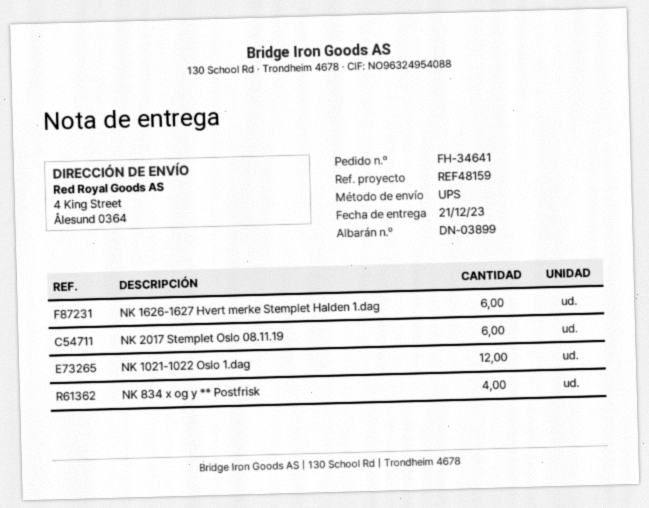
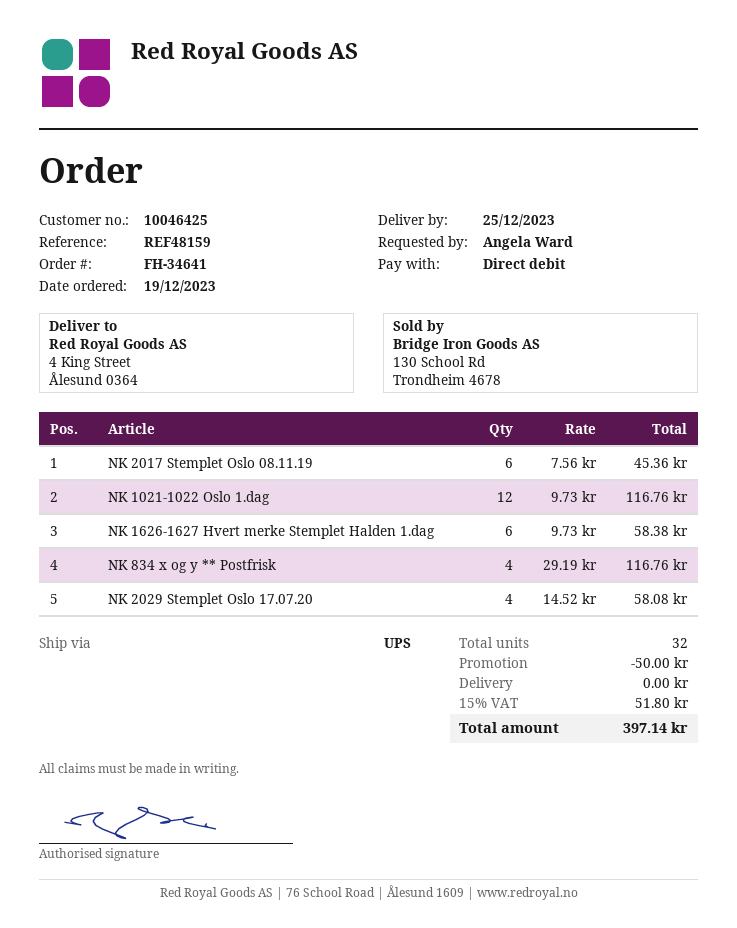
delivery date: 2023-12-21 -> 2023-12-25
NK 2029 Stemplet Oslo 17.07.20: none -> 4

